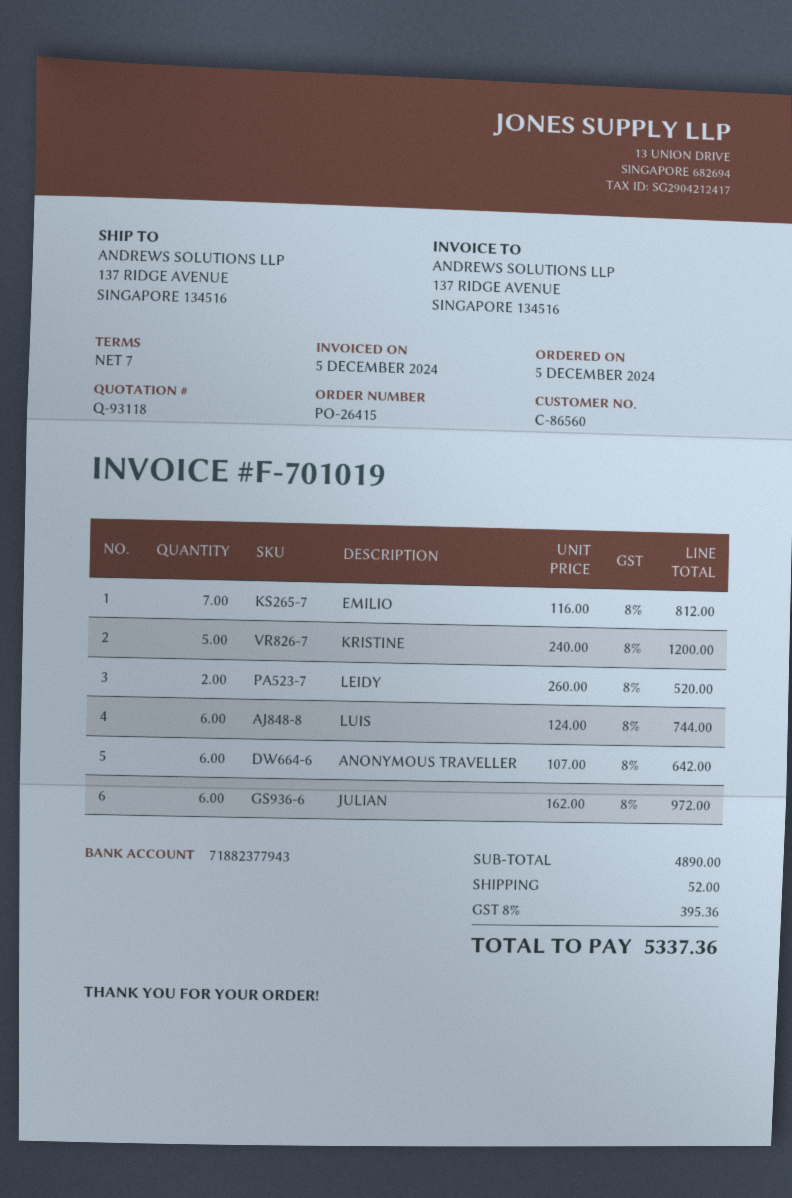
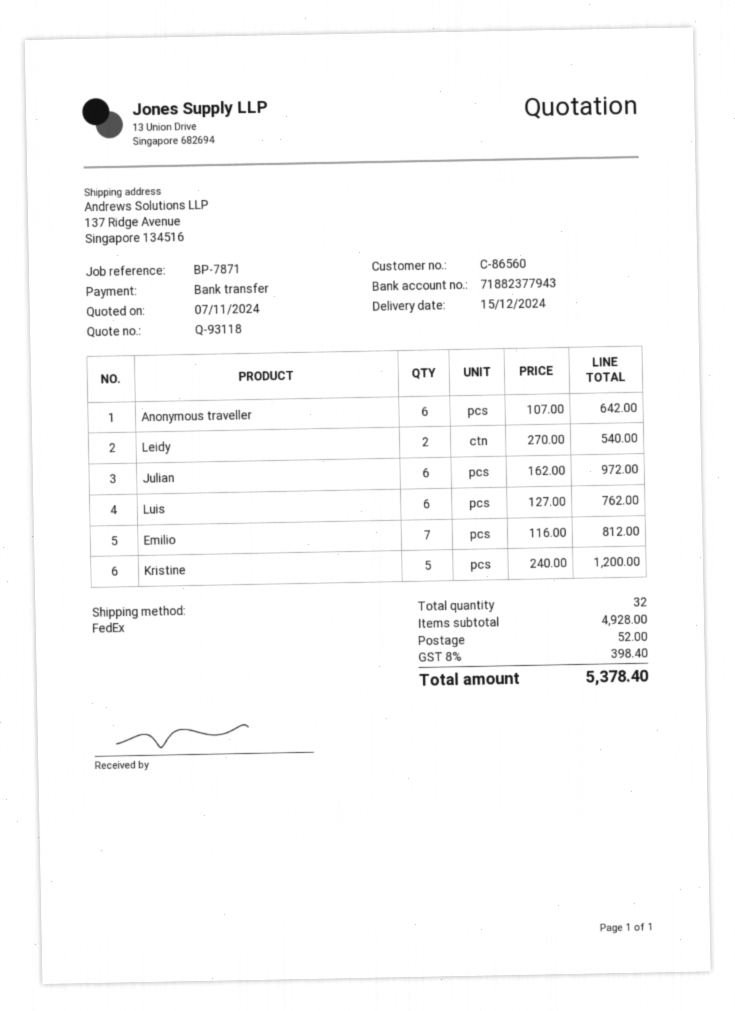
LEIDY: 2 x 260.00 = 520.00 -> 2 x 270.00 = 540.00
LUIS: 6 x 124.00 = 744.00 -> 6 x 127.00 = 762.00
subtotal: 4890.00 -> 4928.00
tax: 8% = 395.36 -> 8% = 398.40
total: 5337.36 -> 5378.40

